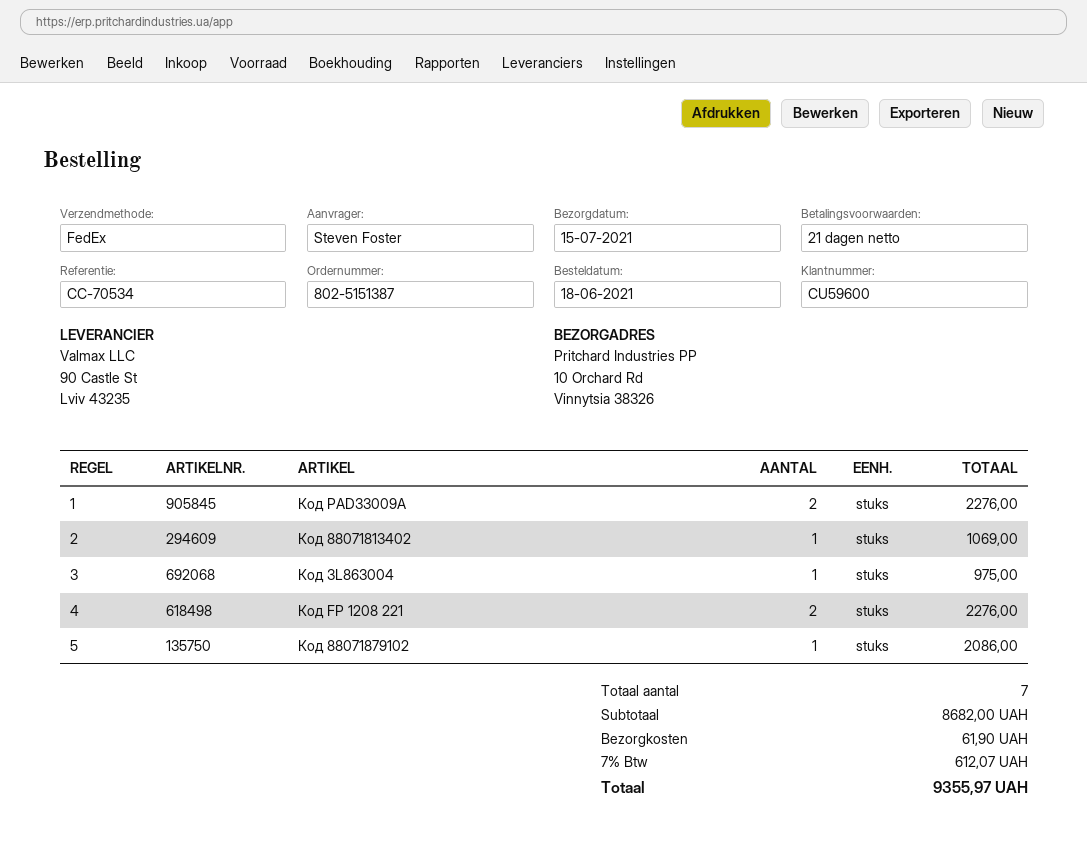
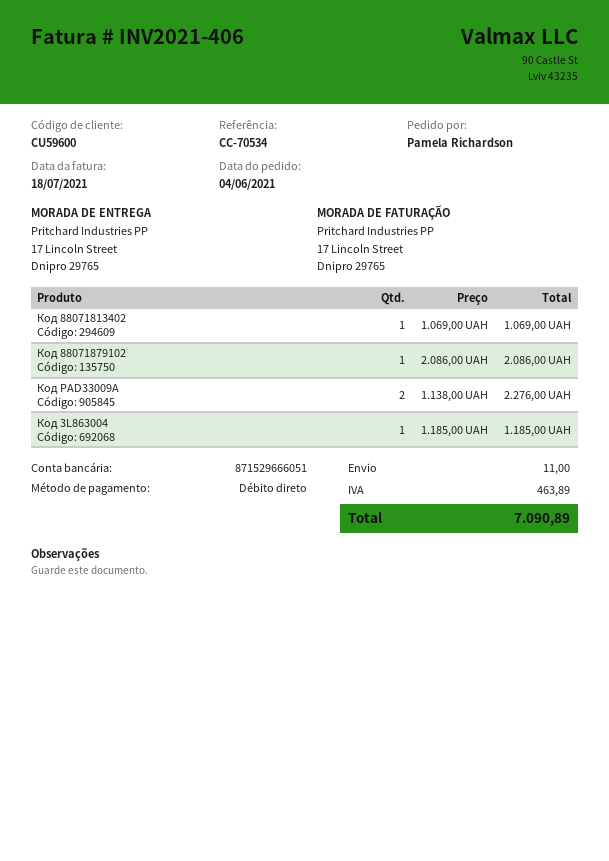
order date: 2021-06-18 -> 2021-06-04
ordered by: Steven Foster -> Pamela Richardson
ship to: 10 Orchard Rd, Vinnytsia 38326 -> 17 Lincoln Street, Dnipro 29765
Код 3L863004: 1 for 975.00 -> 1 for 1185.00
Код FP 1208 221: 2 for 2276.00 -> none
shipping: 61.90 -> 11.00
tax: 612.07 -> 463.89
total: 9355.97 -> 7090.89

